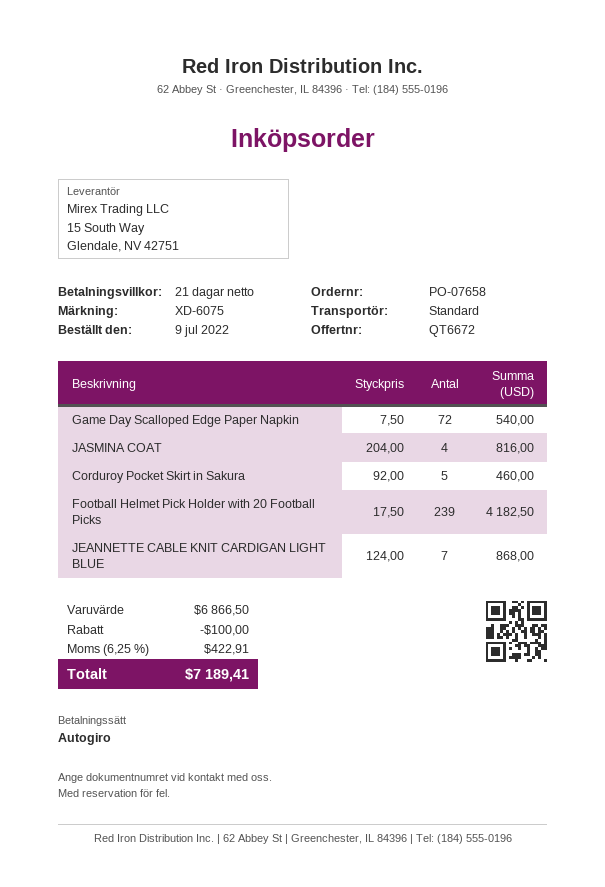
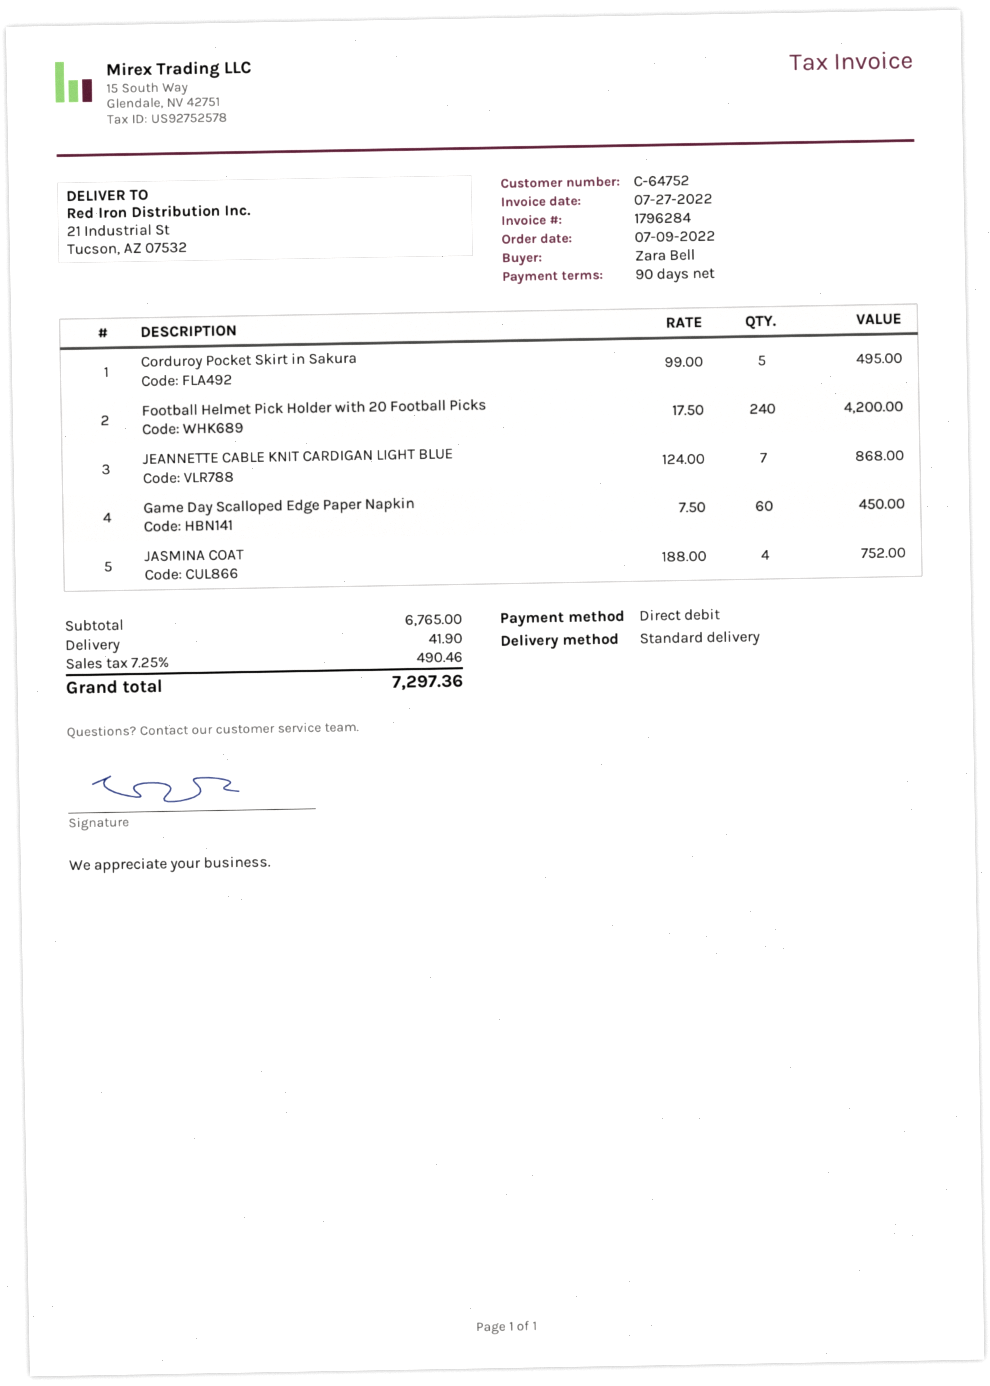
payment terms: 21 days -> 90 days
Game Day Scalloped Edge Paper Napkin: 72 x 7.50 = 540.00 -> 60 x 7.50 = 450.00
JASMINA COAT: 4 x 204.00 = 816.00 -> 4 x 188.00 = 752.00
Corduroy Pocket Skirt in Sakura: 5 x 92.00 = 460.00 -> 5 x 99.00 = 495.00
Football Helmet Pick Holder with 20 Football Picks: 239 x 17.50 = 4182.50 -> 240 x 17.50 = 4200.00
subtotal: 6866.50 -> 6765.00
discount: 100.00 -> none
shipping: none -> 41.90
tax: 6.25% = 422.91 -> 7.25% = 490.46
total: 7189.41 -> 7297.36

